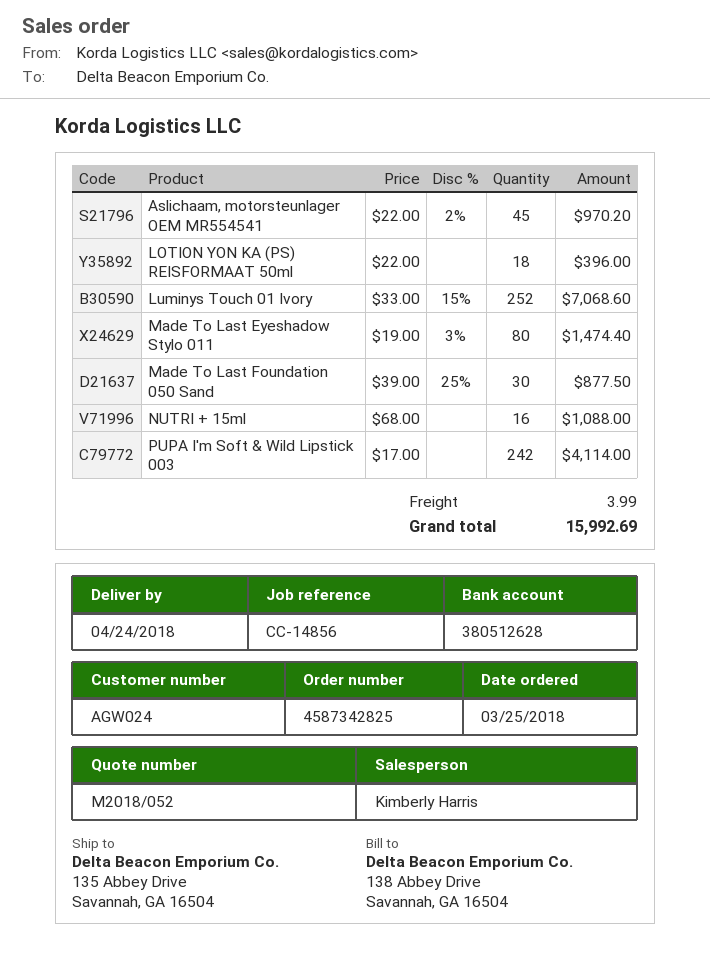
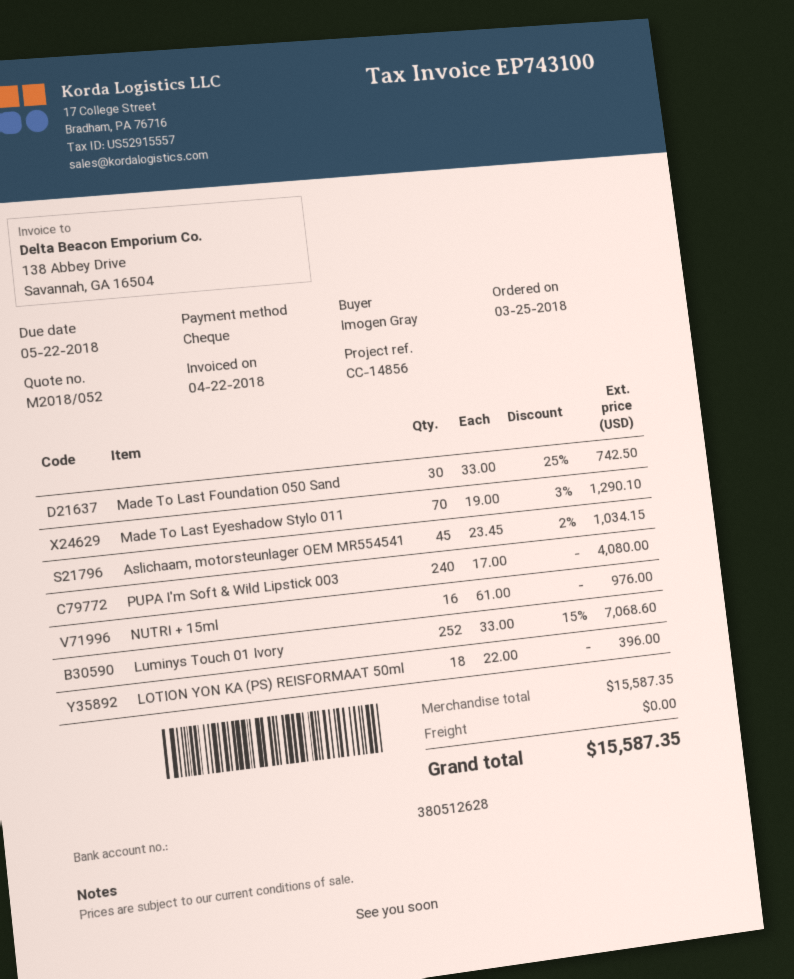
Aslichaam, motorsteunlager OEM MR554541: 45 x 22.00 - 2% = 970.20 -> 45 x 23.45 - 2% = 1034.15
Made To Last Eyeshadow Stylo 011: 80 x 19.00 - 3% = 1474.40 -> 70 x 19.00 - 3% = 1290.10
Made To Last Foundation 050 Sand: 30 x 39.00 - 25% = 877.50 -> 30 x 33.00 - 25% = 742.50
NUTRI + 15ml: 16 x 68.00 = 1088.00 -> 16 x 61.00 = 976.00
PUPA I'm Soft & Wild Lipstick 003: 242 x 17.00 = 4114.00 -> 240 x 17.00 = 4080.00
shipping: 3.99 -> 0.00
total: 15992.69 -> 15587.35

